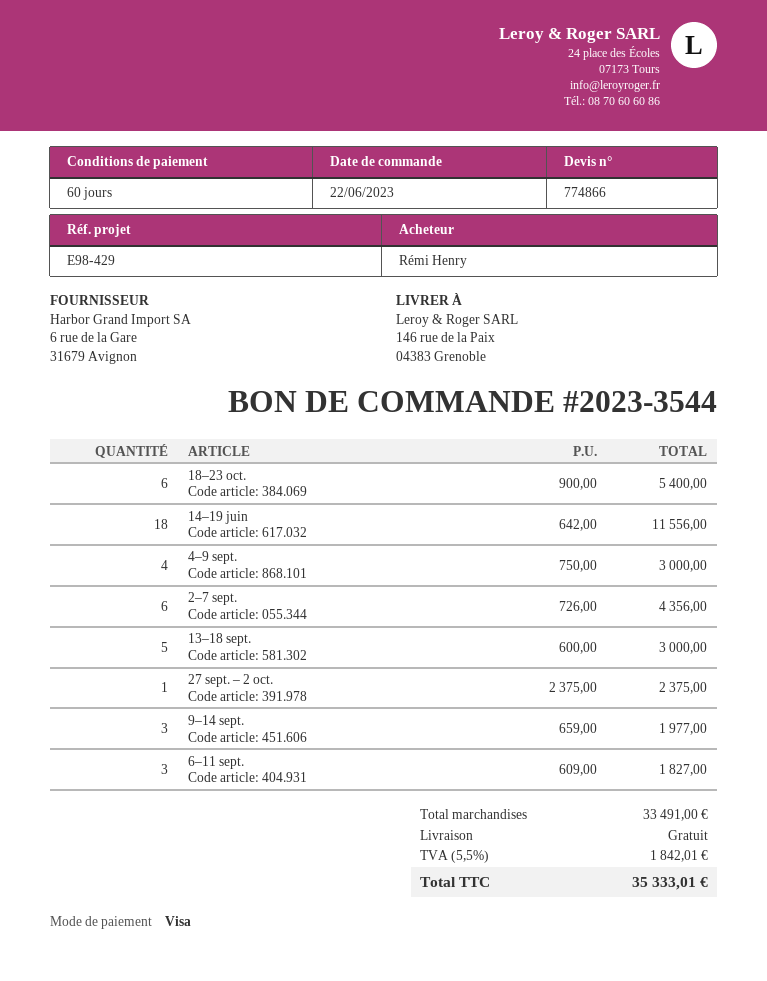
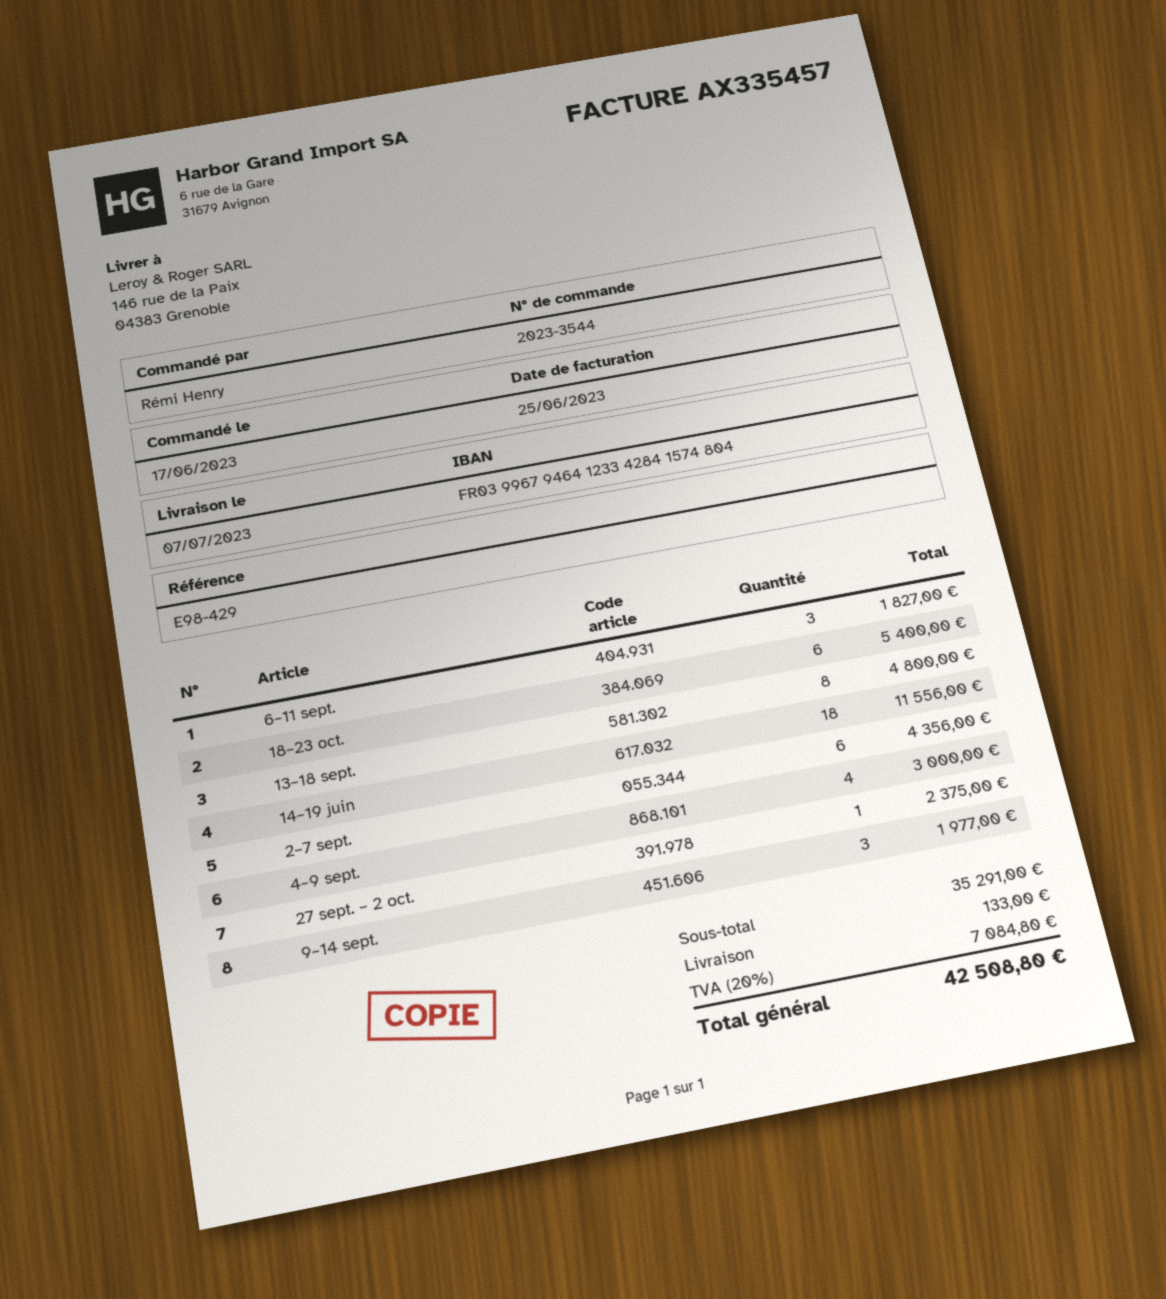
order date: 2023-06-22 -> 2023-06-17
13–18 sept.: 5 for 3000.00 -> 8 for 4800.00
subtotal: 33491.00 -> 35291.00
shipping: 0.00 -> 133.00
tax: 5.5% = 1842.01 -> 20% = 7084.80
total: 35333.01 -> 42508.80

